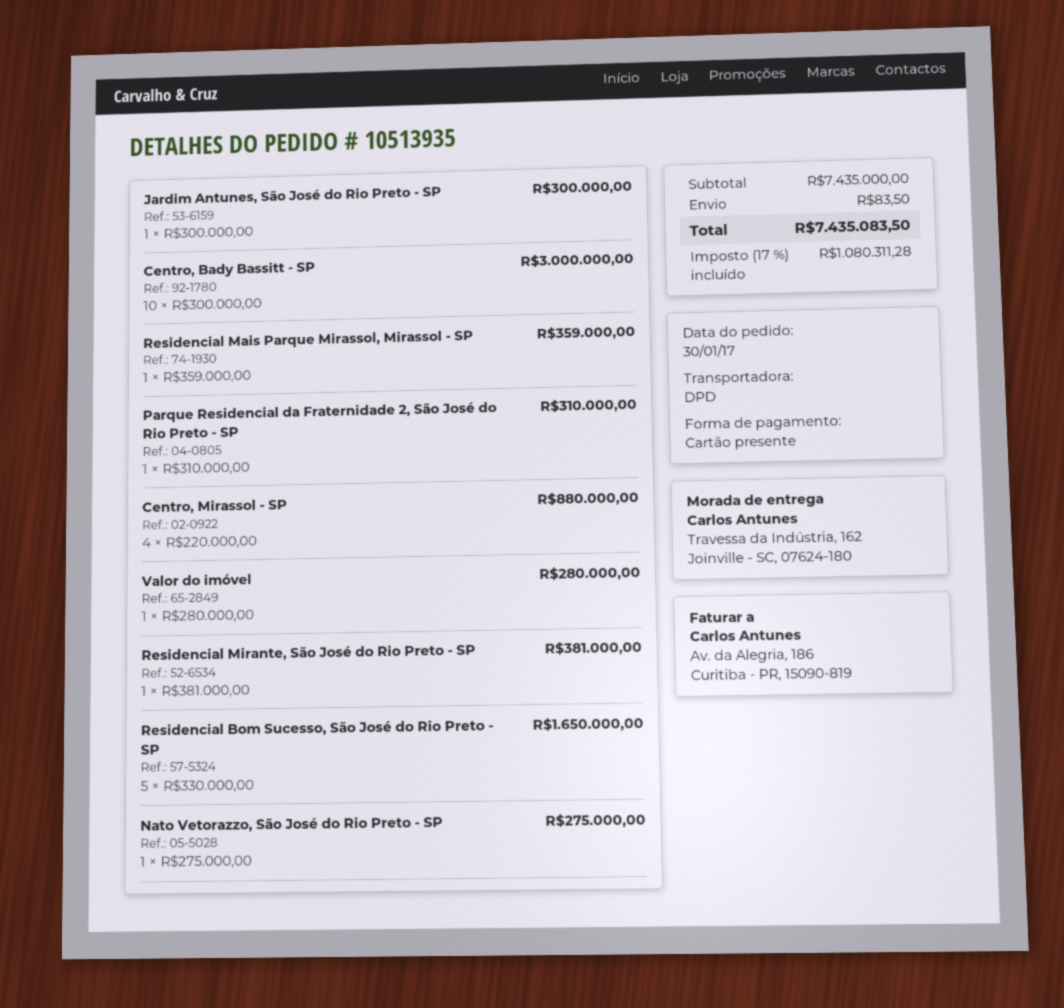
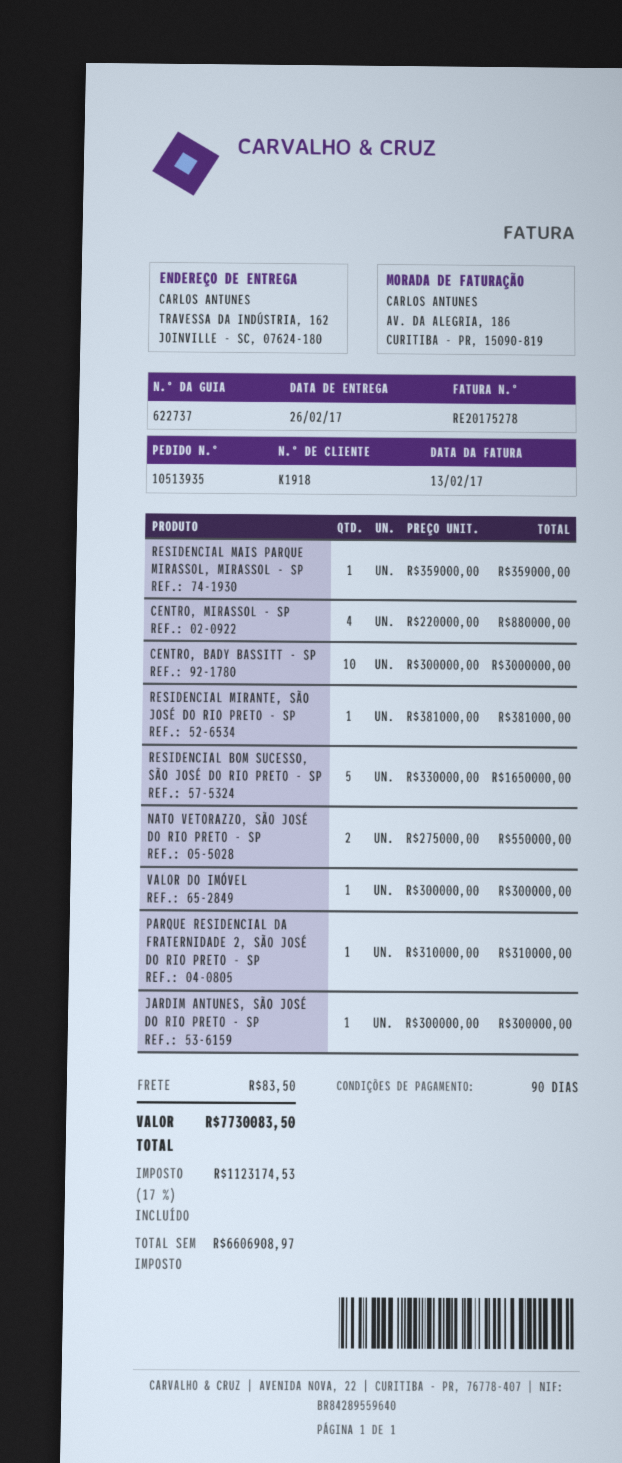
Valor do imóvel: 1 x 280000.00 = 280000.00 -> 1 x 300000.00 = 300000.00
Nato Vetorazzo, São José do Rio Preto - SP: 1 x 275000.00 = 275000.00 -> 2 x 275000.00 = 550000.00
tax: 17% = 1080311.28 -> 17% = 1123174.53
total: 7435083.50 -> 7730083.50

